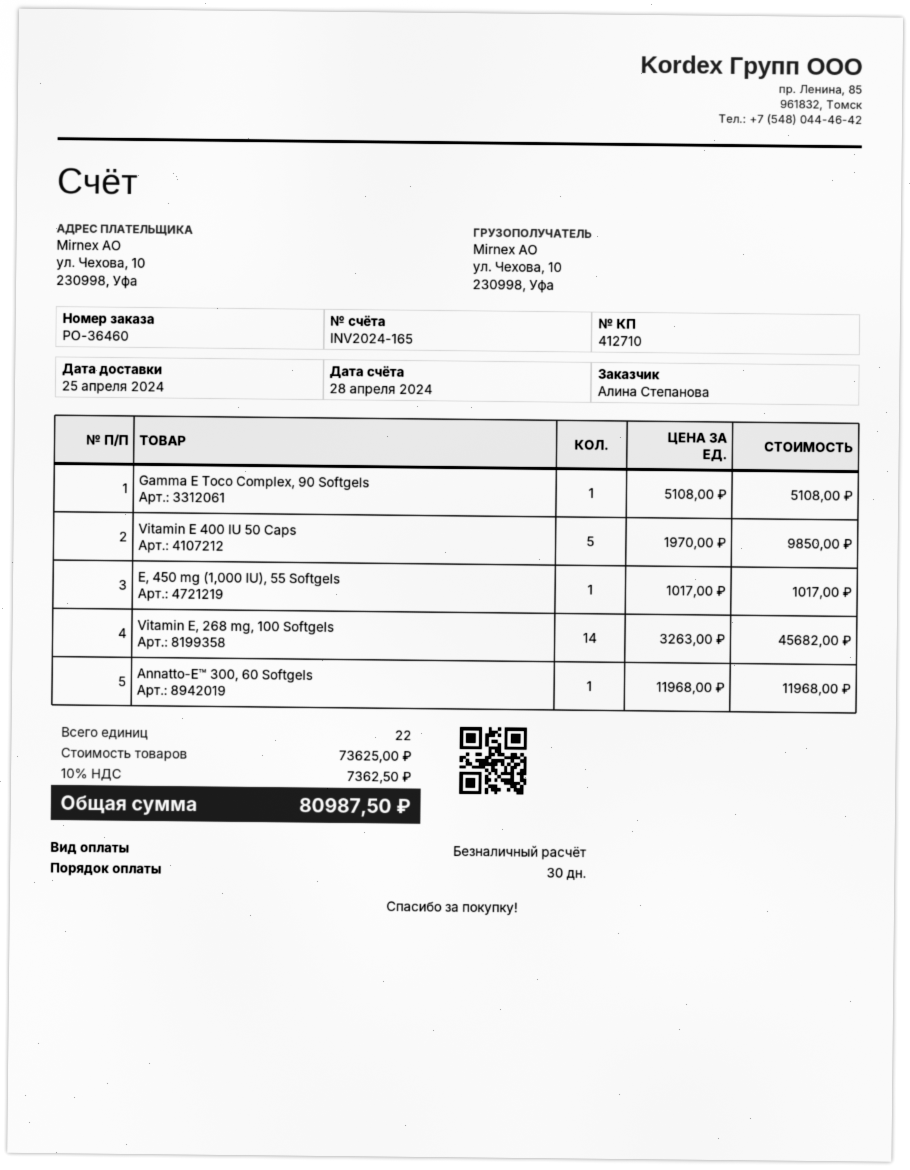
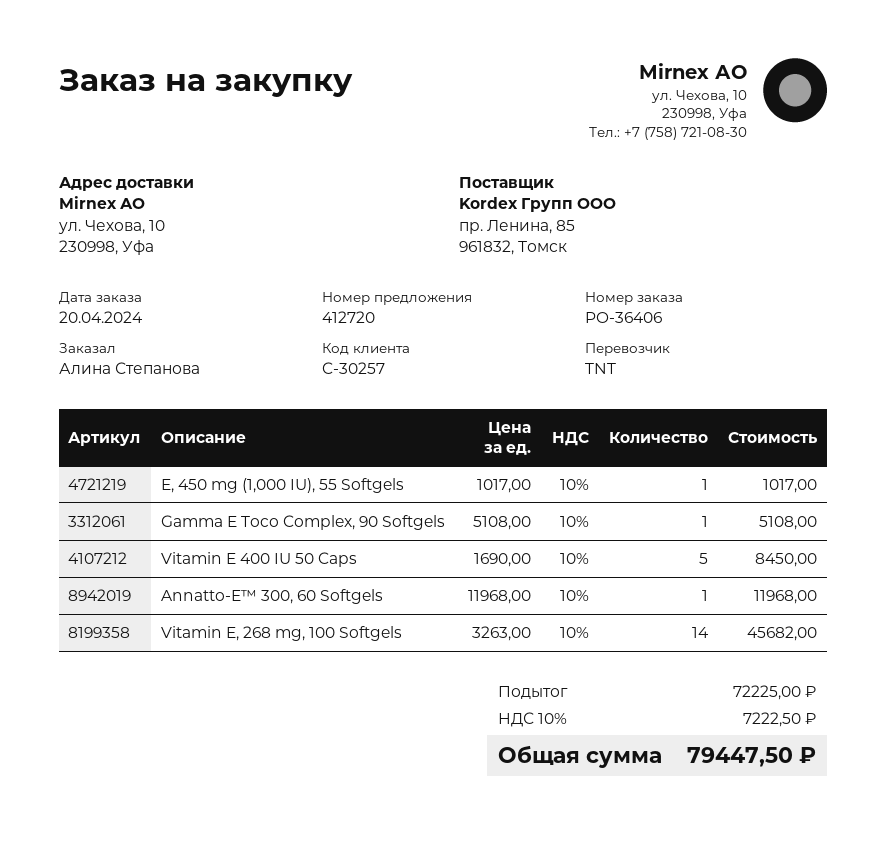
quote number: 412710 -> 412720
order number: PO-36460 -> PO-36406
Vitamin E 400 IU 50 Caps: 5 x 1970.00 = 9850.00 -> 5 x 1690.00 = 8450.00
subtotal: 73625.00 -> 72225.00
tax: 10% = 7362.50 -> 10% = 7222.50
total: 80987.50 -> 79447.50

